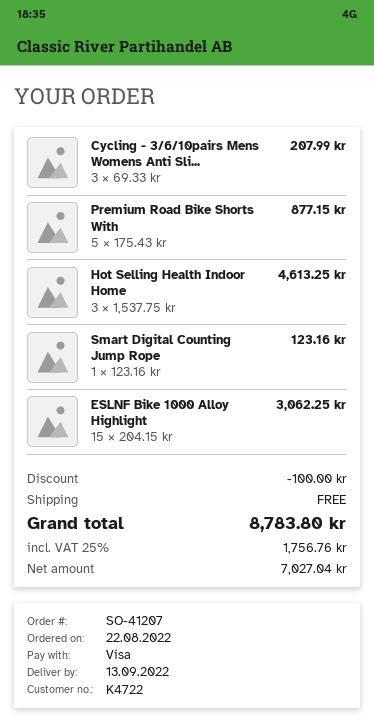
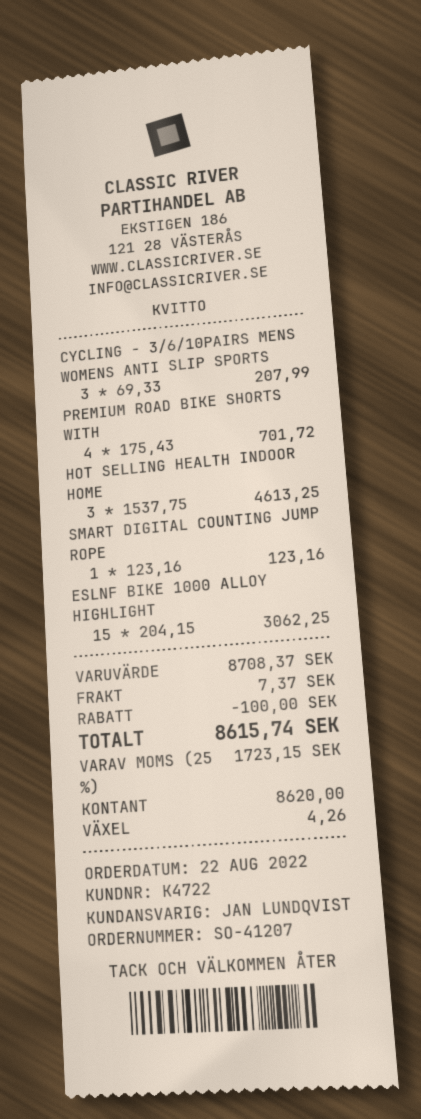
payment method: Visa -> cash
Premium Road Bike Shorts With: 5 x 175.43 = 877.15 -> 4 x 175.43 = 701.72
shipping: 0.00 -> 7.37
tax: 25% = 1756.76 -> 25% = 1723.15
total: 8783.80 -> 8615.74

